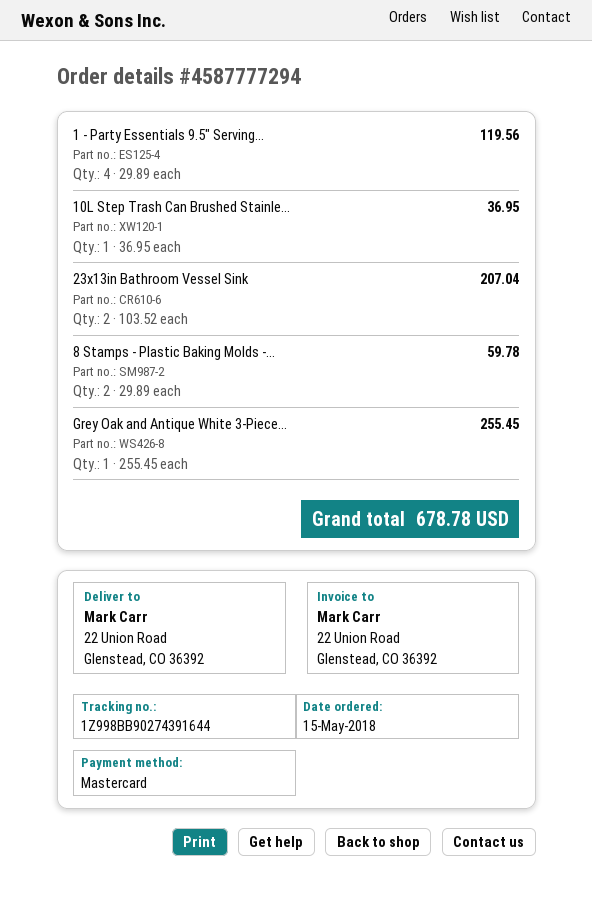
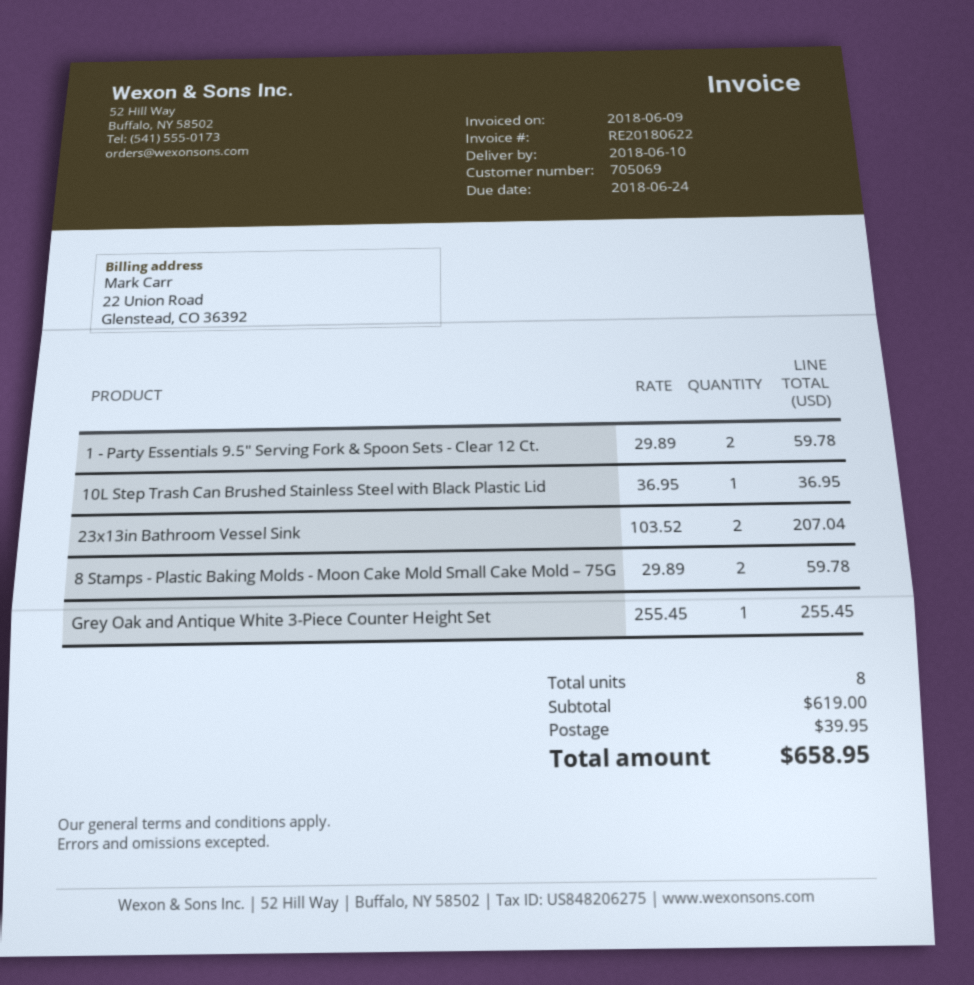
1 - Party Essentials 9.5" Serving...: 4 x 29.89 = 119.56 -> 2 x 29.89 = 59.78
shipping: none -> 39.95
total: 678.78 -> 658.95

